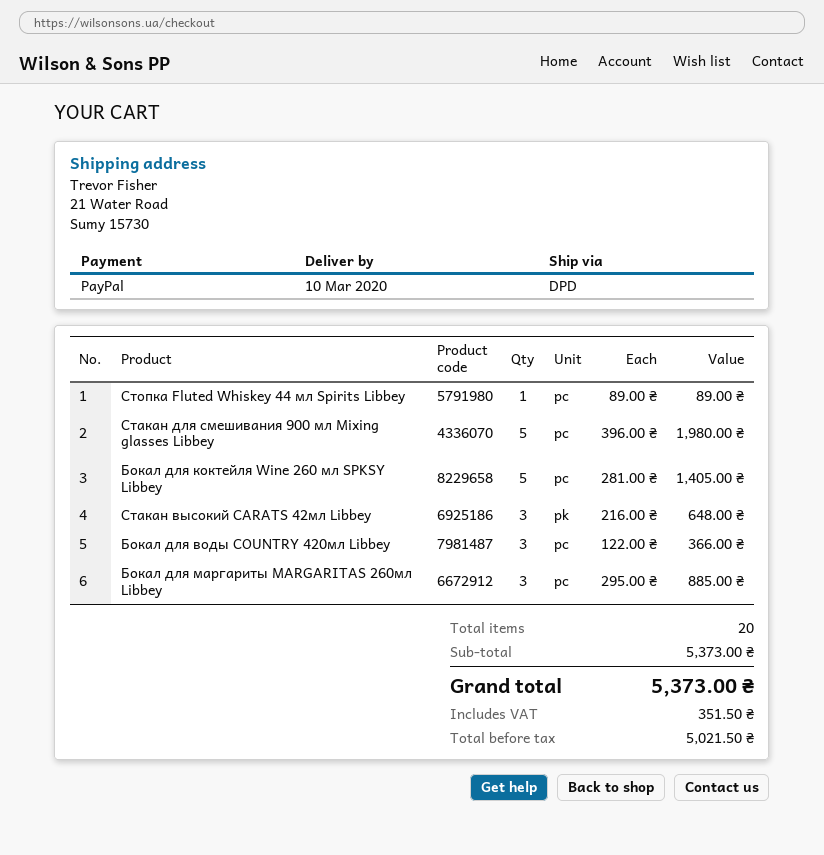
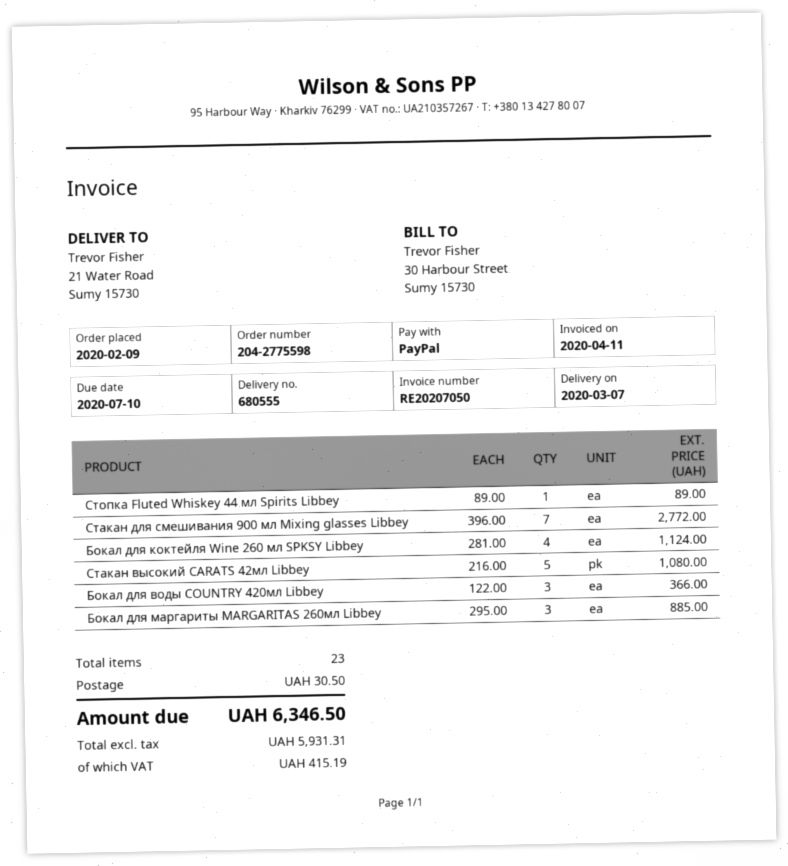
delivery date: 2020-03-10 -> 2020-03-07
Стакан для смешивания 900 мл Mixing glasses Libbey: 5 x 396.00 = 1980.00 -> 7 x 396.00 = 2772.00
Бокал для коктейля Wine 260 мл SPKSY Libbey: 5 x 281.00 = 1405.00 -> 4 x 281.00 = 1124.00
Стакан высокий CARATS 42мл Libbey: 3 x 216.00 = 648.00 -> 5 x 216.00 = 1080.00
total quantity: 20 -> 23
shipping: none -> 30.50
net: 5021.50 -> 5931.31
tax: 351.50 -> 415.19
total: 5373.00 -> 6346.50

